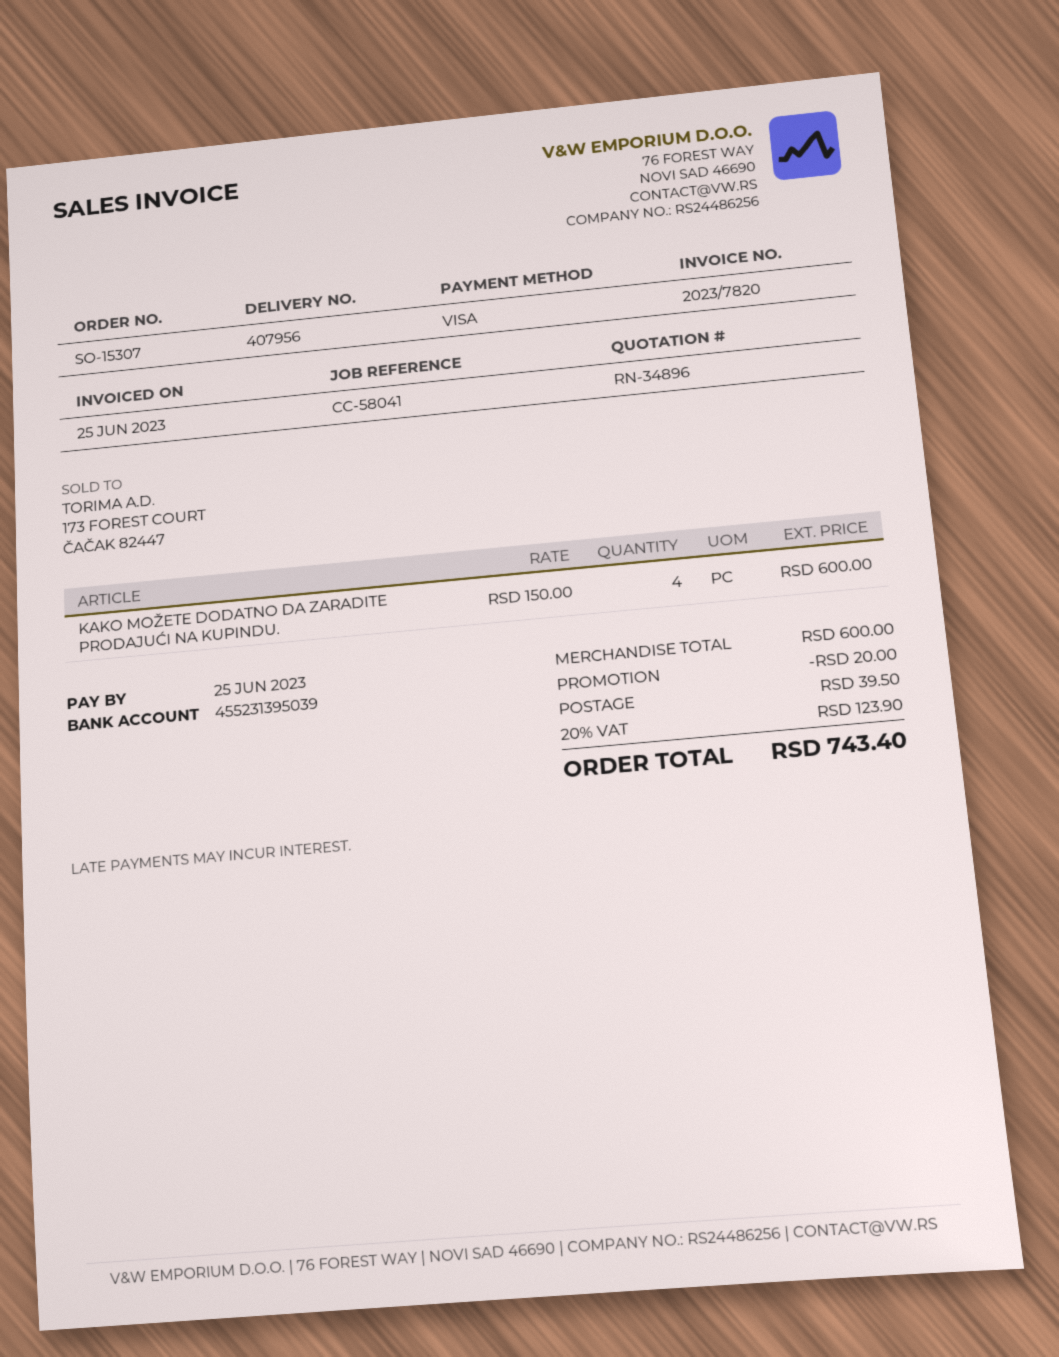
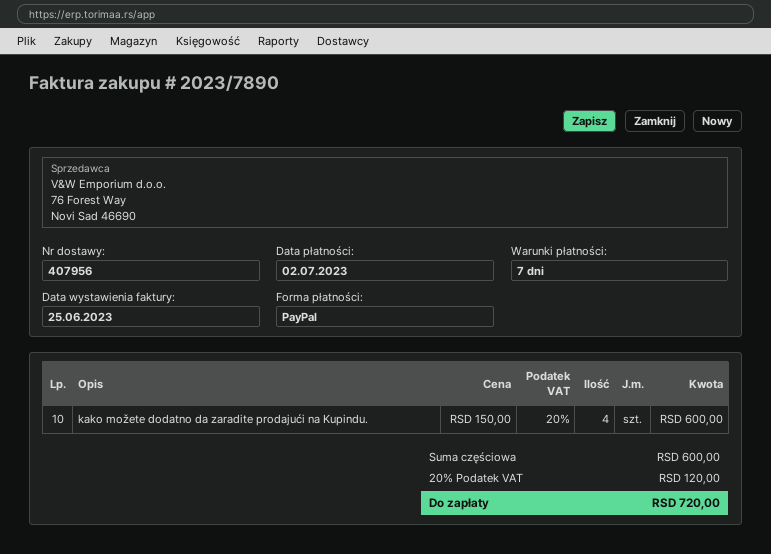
invoice number: 2023/7820 -> 2023/7890
due date: 2023-06-25 -> 2023-07-02
payment method: Visa -> PayPal
discount: 20.00 -> none
shipping: 39.50 -> none
tax: 20% = 123.90 -> 20% = 120.00
total: 743.40 -> 720.00

